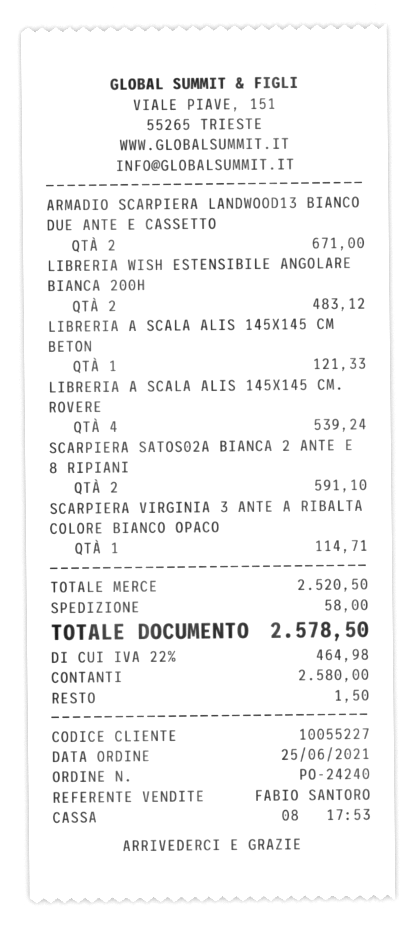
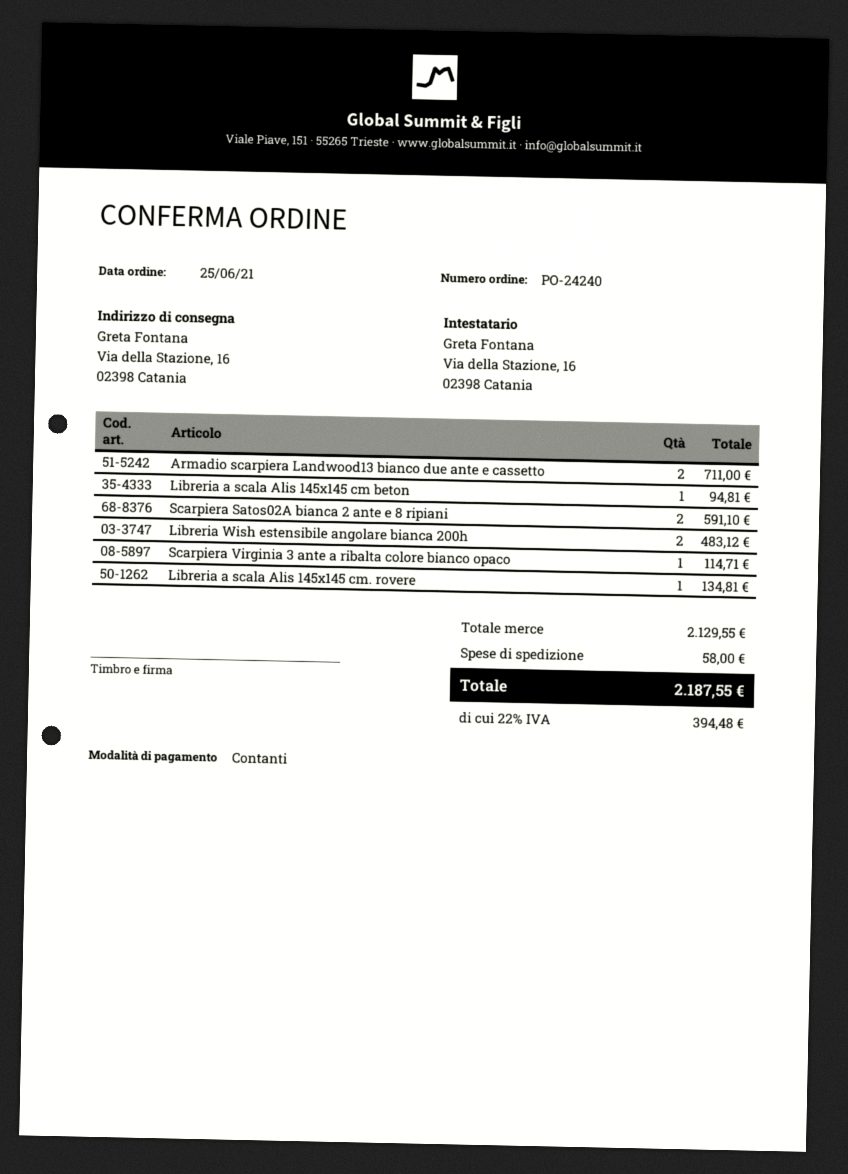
ARMADIO SCARPIERA LANDWOOD13 BIANCO DUE ANTE E CASSETTO: 2 for 671.00 -> 2 for 711.00
LIBRERIA A SCALA ALIS 145X145 CM BETON: 1 for 121.33 -> 1 for 94.81
LIBRERIA A SCALA ALIS 145X145 CM. ROVERE: 4 for 539.24 -> 1 for 134.81
subtotal: 2520.50 -> 2129.55
tax: 22% = 464.98 -> 22% = 394.48
total: 2578.50 -> 2187.55

